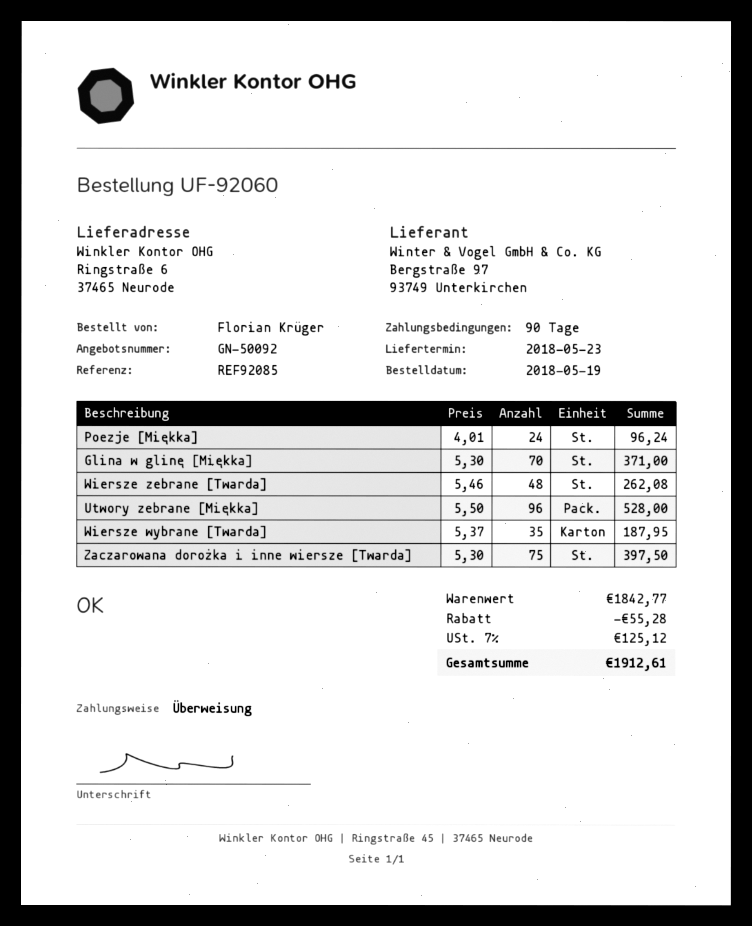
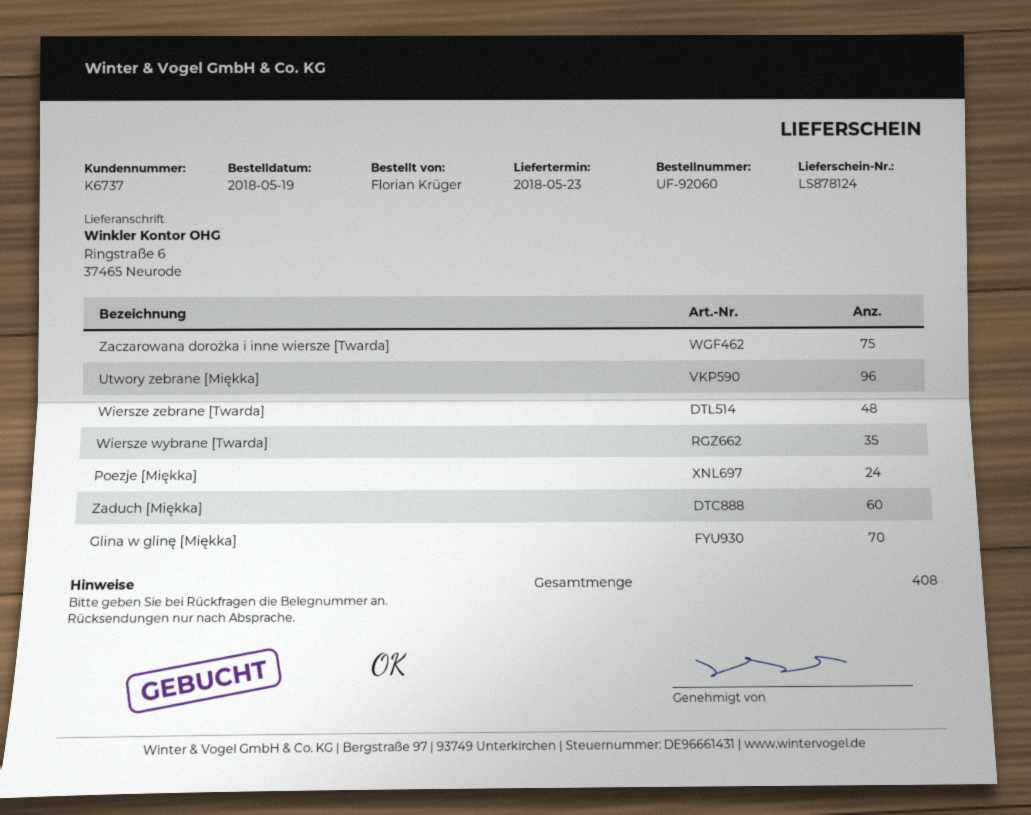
Zaduch [Miękka]: none -> 60

